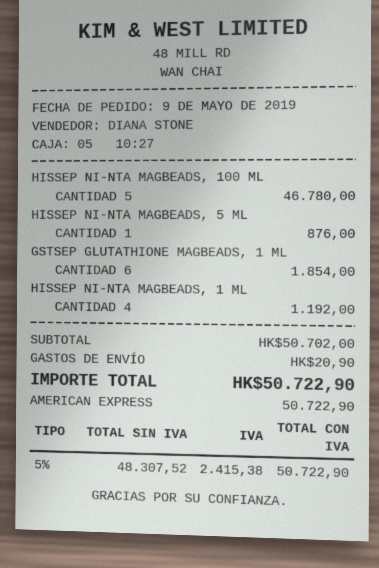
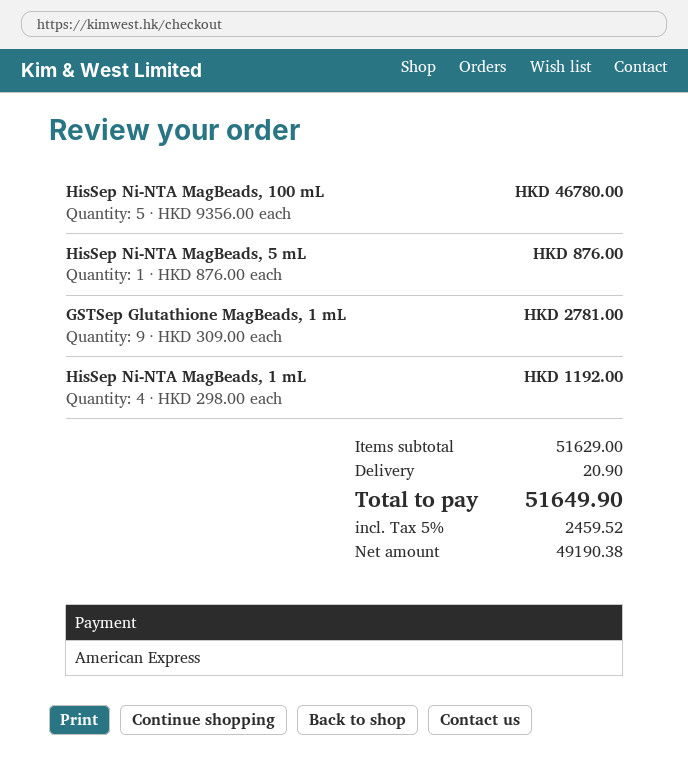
GSTSEP GLUTATHIONE MAGBEADS, 1 ML: 6 for 1854.00 -> 9 for 2781.00
subtotal: 50702.00 -> 51629.00
net: 48307.52 -> 49190.38
tax: 5% = 2415.38 -> 5% = 2459.52
total: 50722.90 -> 51649.90

